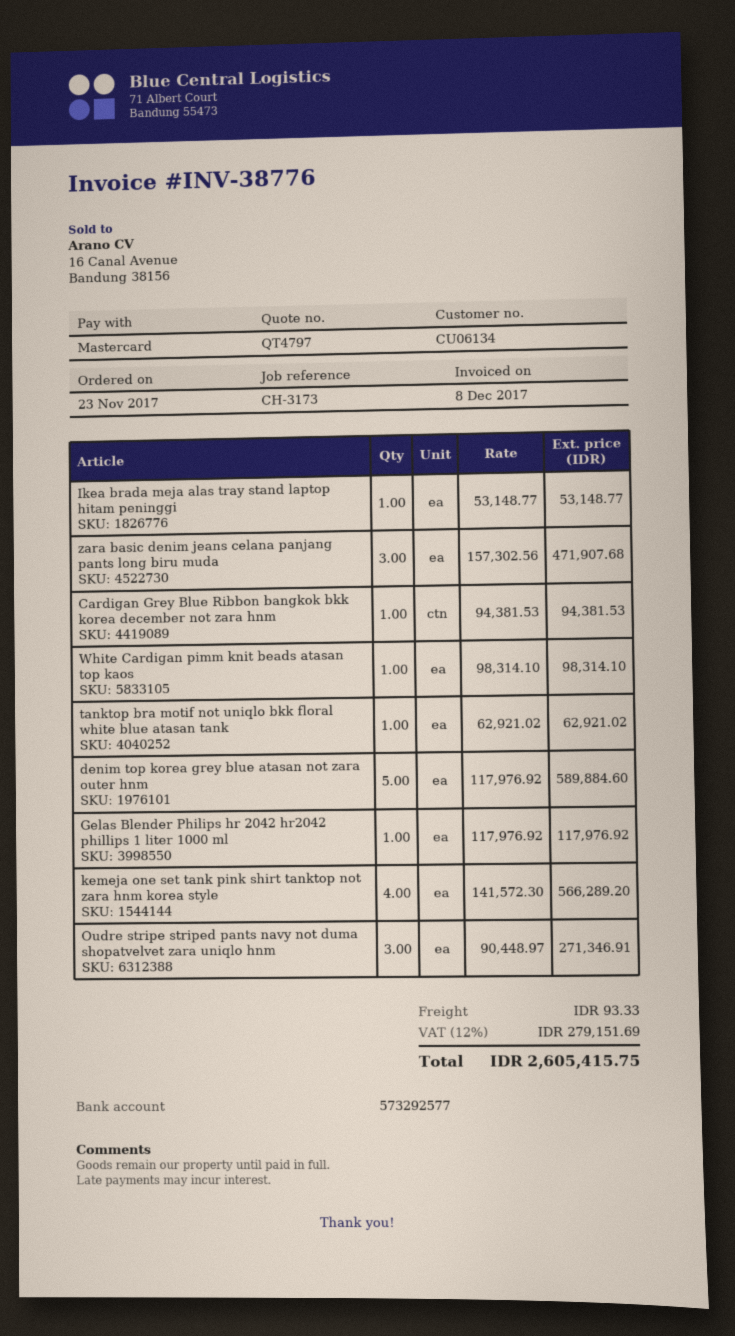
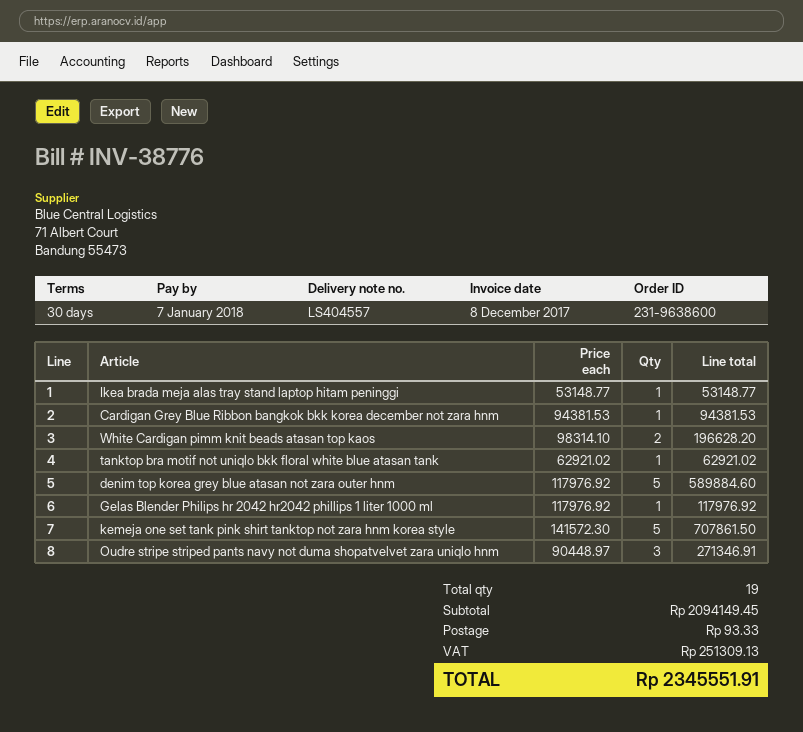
zara basic denim jeans celana panjang pants long biru muda: 3 x 157302.56 = 471907.68 -> none
White Cardigan pimm knit beads atasan top kaos: 1 x 98314.10 = 98314.10 -> 2 x 98314.10 = 196628.20
kemeja one set tank pink shirt tanktop not zara hnm korea style: 4 x 141572.30 = 566289.20 -> 5 x 141572.30 = 707861.50
tax: 279151.69 -> 251309.13
total: 2605415.75 -> 2345551.91

